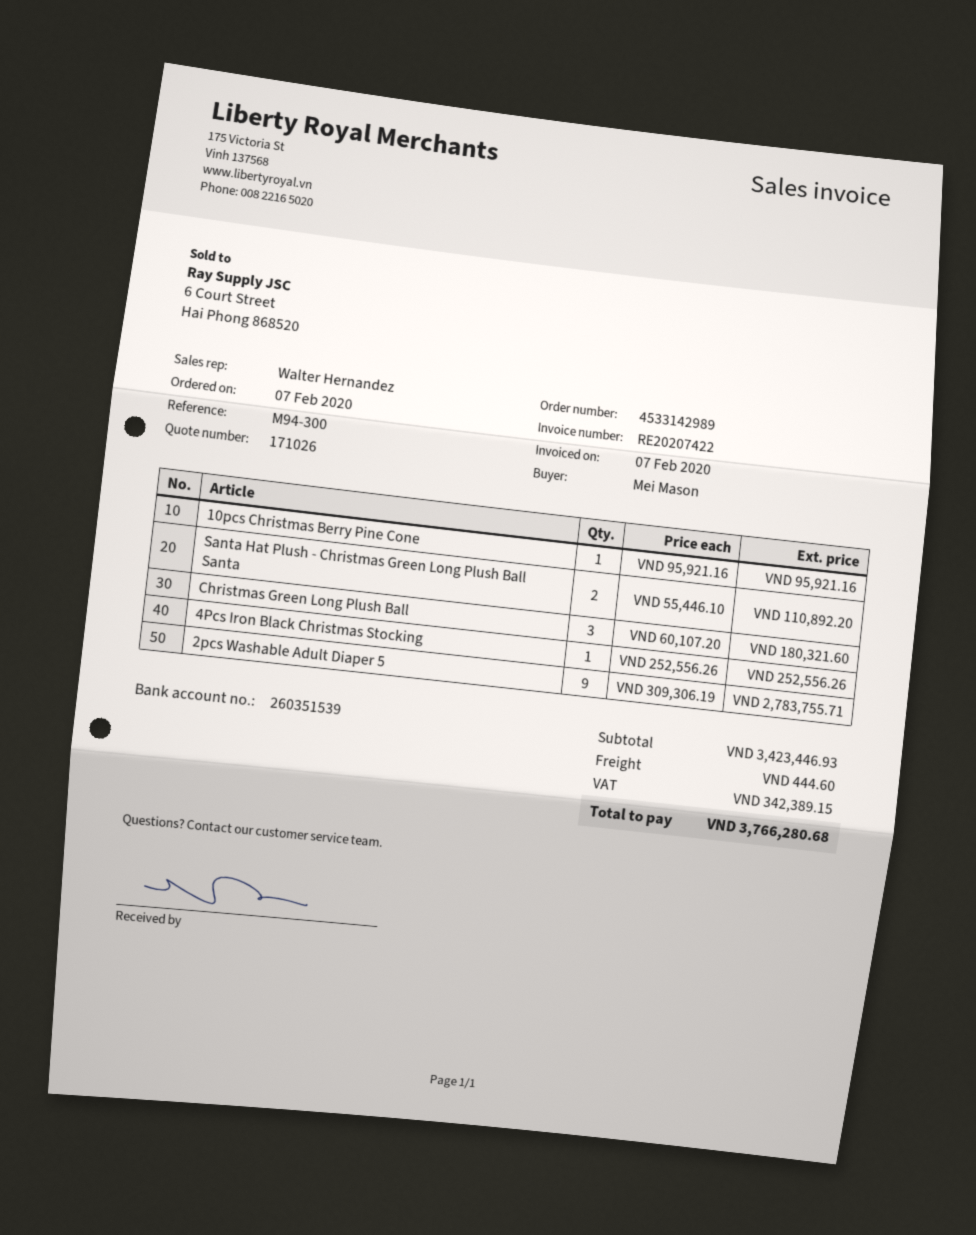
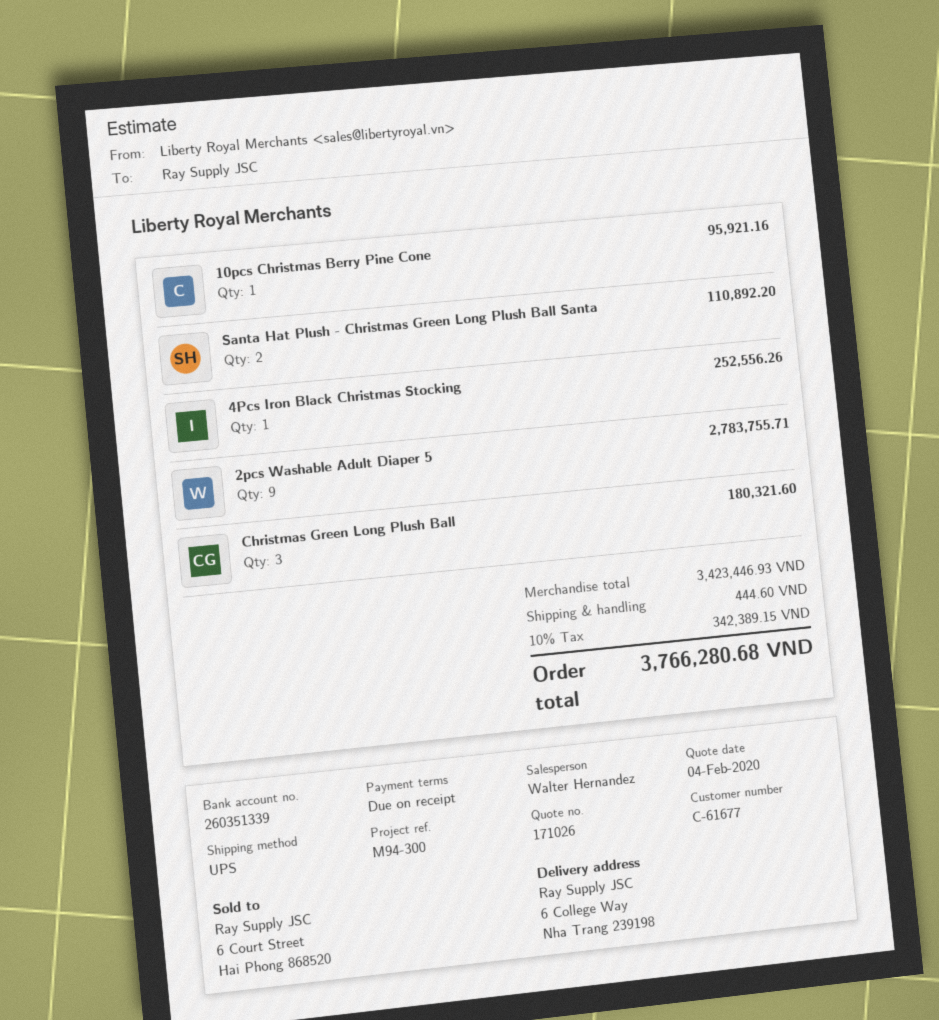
bank account: 260351539 -> 260351339

